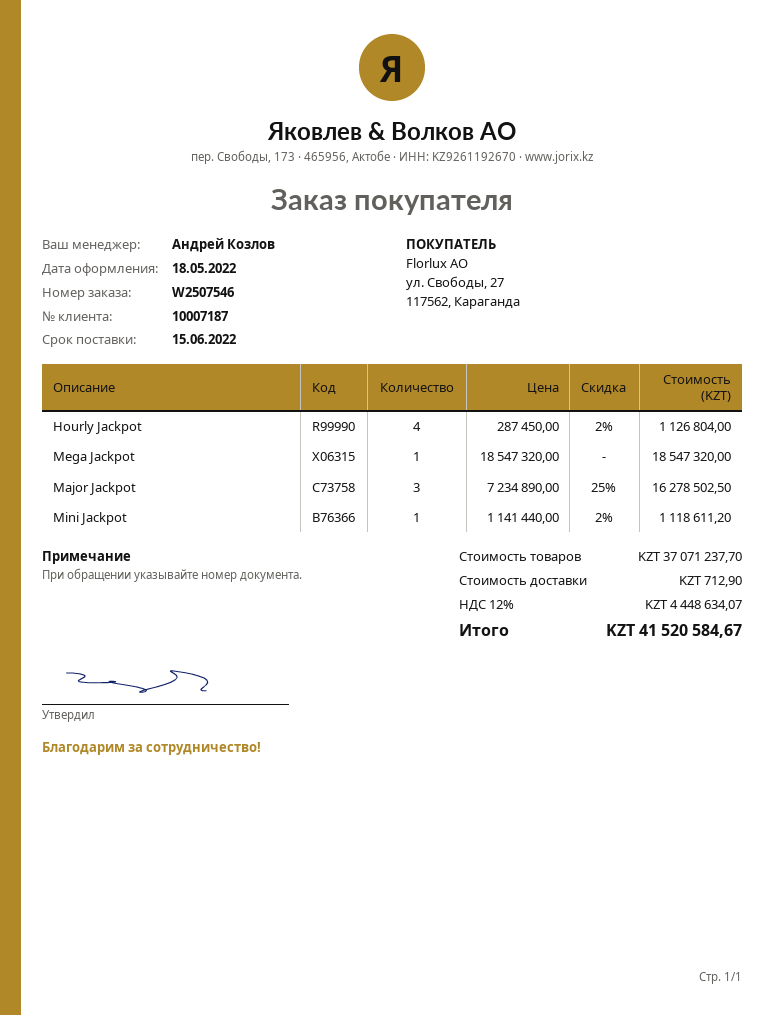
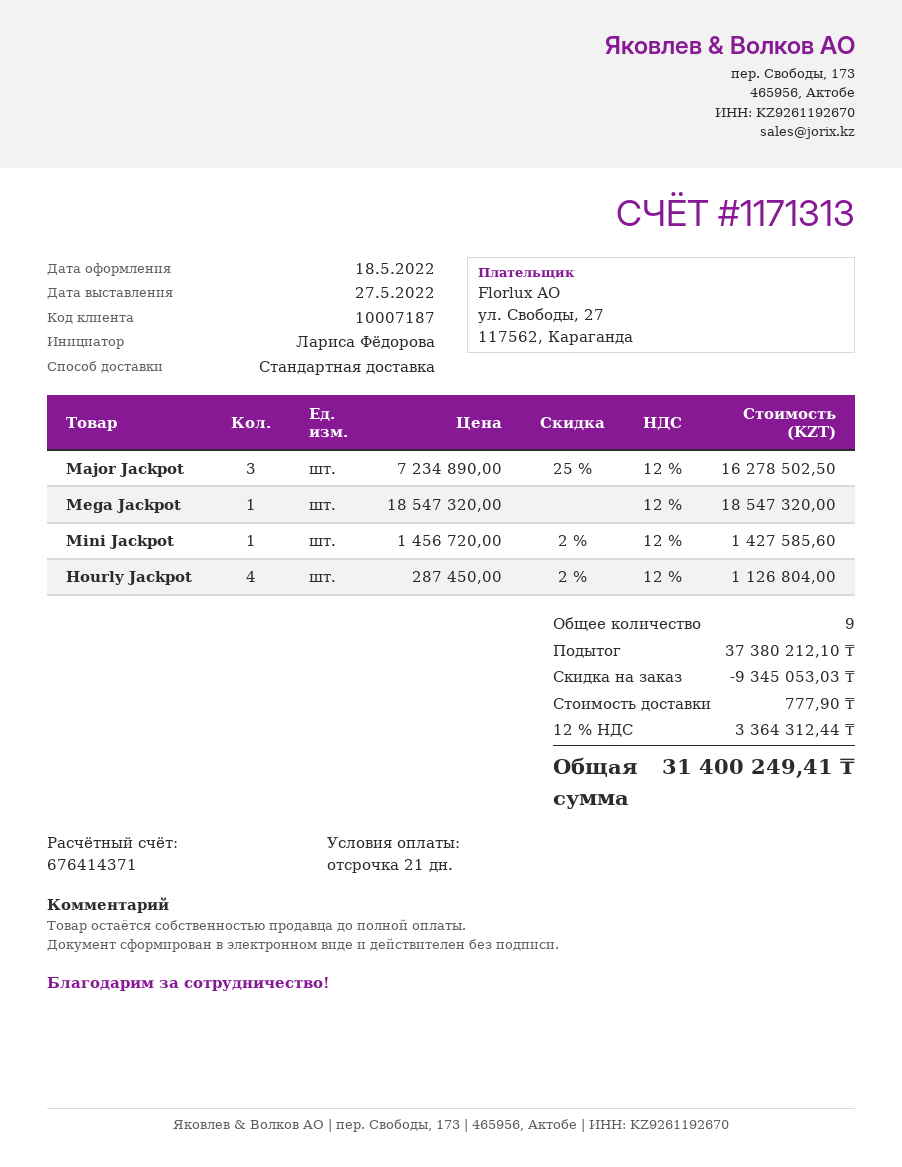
Mini Jackpot: 1 x 1141440.00 - 2% = 1118611.20 -> 1 x 1456720.00 - 2% = 1427585.60
subtotal: 37071237.70 -> 37380212.10
discount: none -> 9345053.03
shipping: 712.90 -> 777.90
tax: 12% = 4448634.07 -> 12% = 3364312.44
total: 41520584.67 -> 31400249.41

